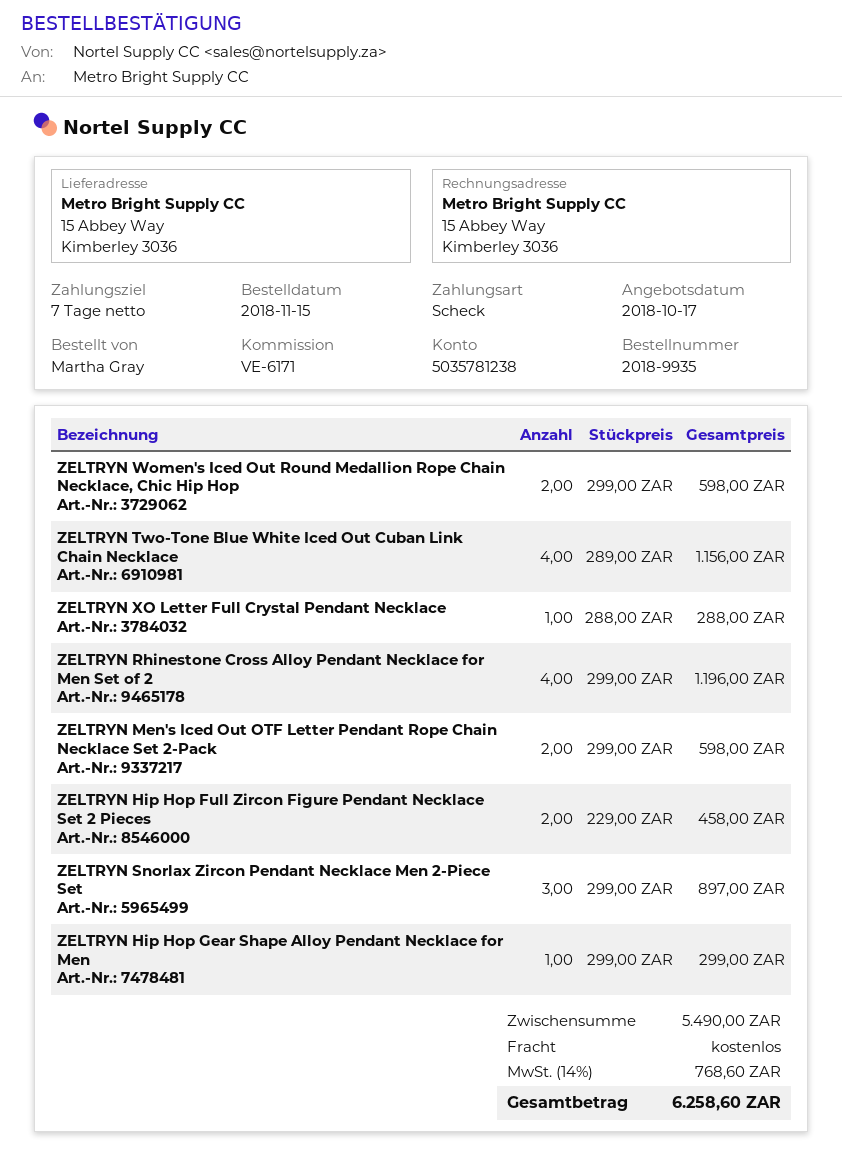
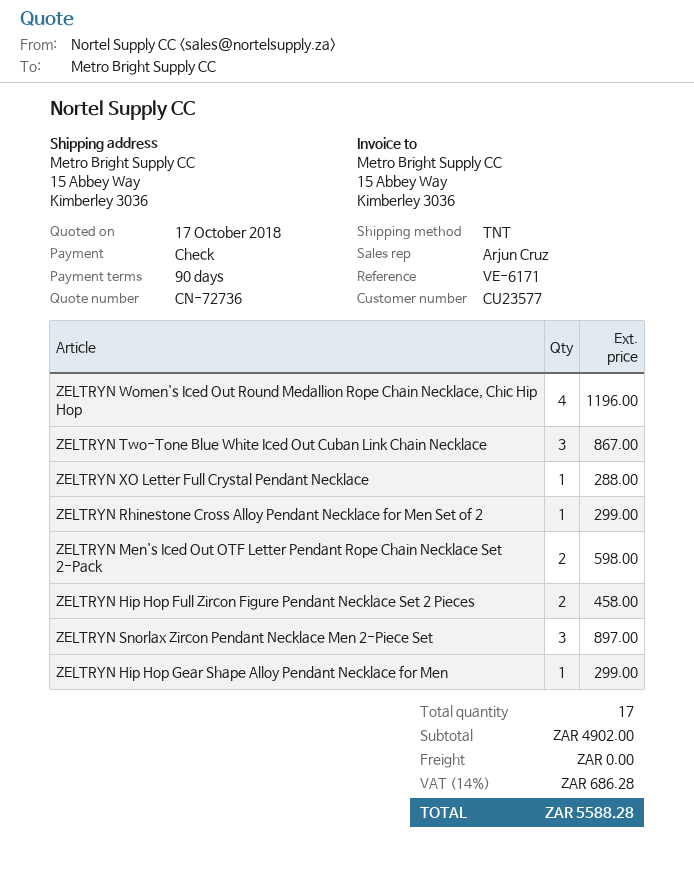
payment terms: 7 days -> 90 days
ZELTRYN Women's Iced Out Round Medallion Rope Chain Necklace, Chic Hip Hop: 2 for 598.00 -> 4 for 1196.00
ZELTRYN Two-Tone Blue White Iced Out Cuban Link Chain Necklace: 4 for 1156.00 -> 3 for 867.00
ZELTRYN Rhinestone Cross Alloy Pendant Necklace for Men Set of 2: 4 for 1196.00 -> 1 for 299.00
subtotal: 5490.00 -> 4902.00
tax: 14% = 768.60 -> 14% = 686.28
total: 6258.60 -> 5588.28

